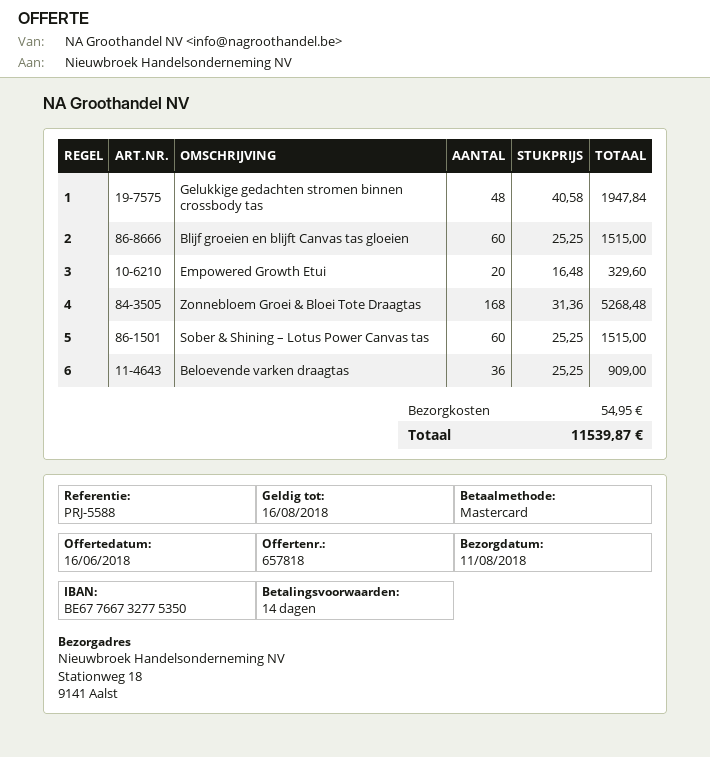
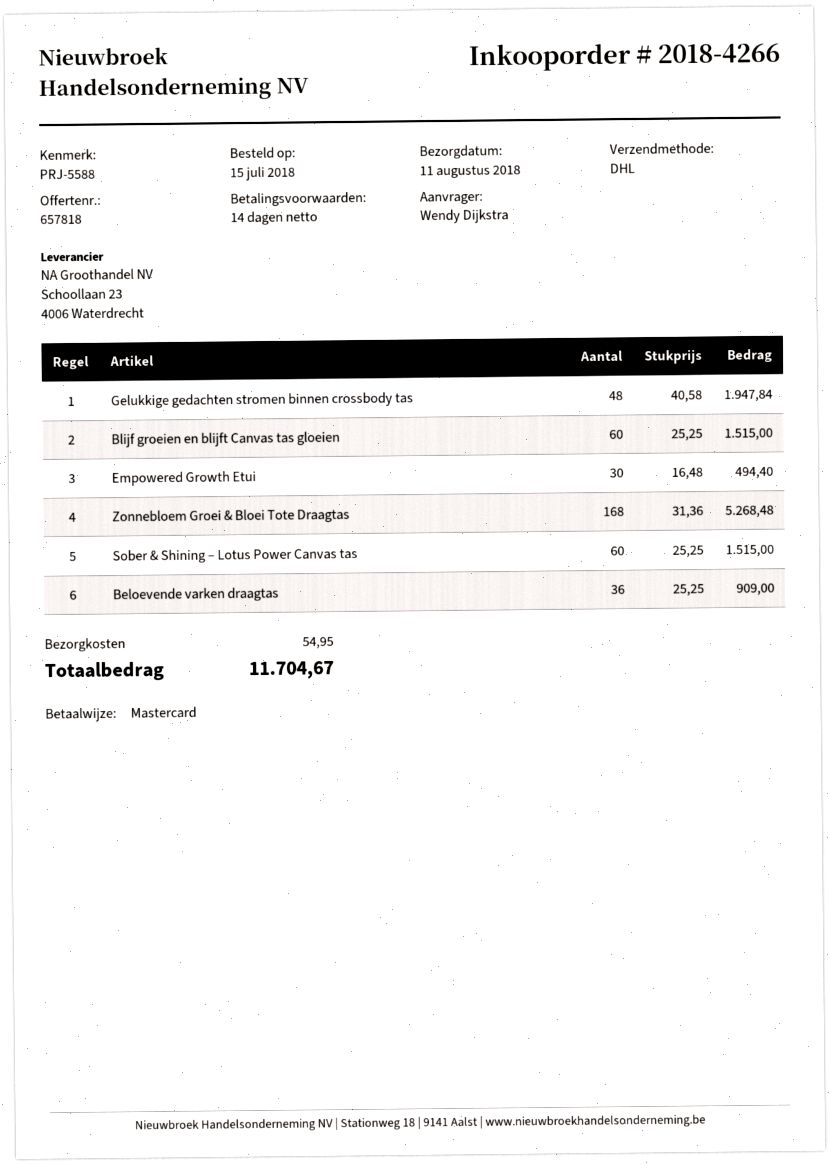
Empowered Growth Etui: 20 x 16.48 = 329.60 -> 30 x 16.48 = 494.40
total: 11539.87 -> 11704.67

